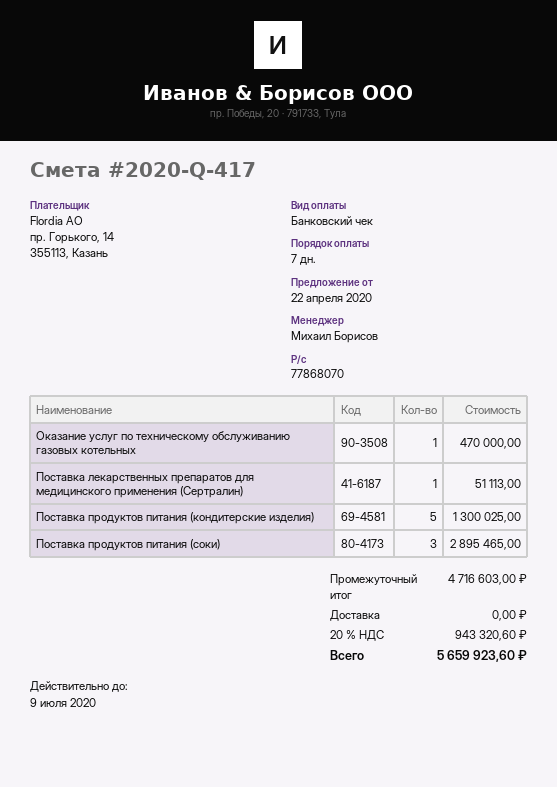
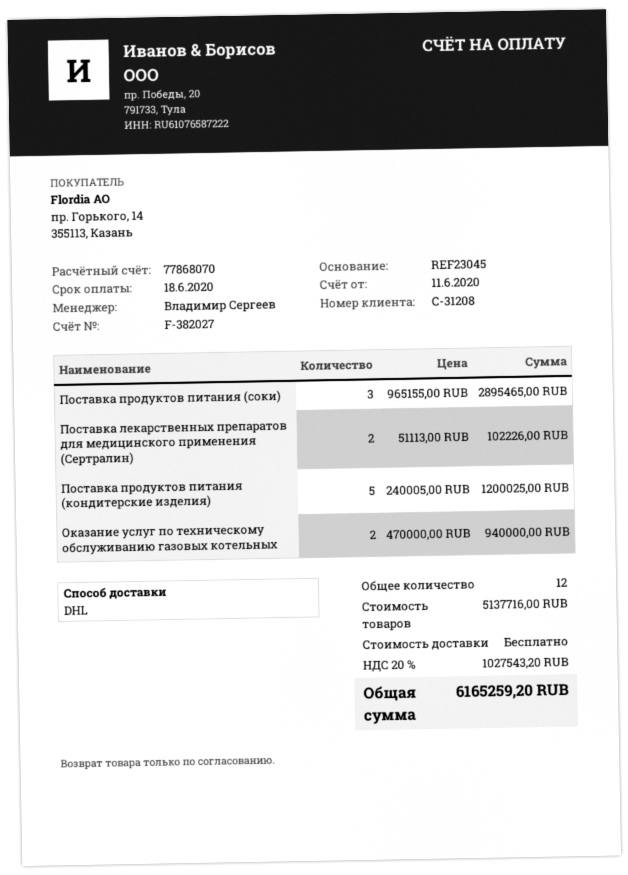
sales rep: Михаил Борисов -> Владимир Сергеев
Оказание услуг по техническому обслуживанию газовых котельных: 1 for 470000.00 -> 2 for 940000.00
Поставка лекарственных препаратов для медицинского применения (Сертралин): 1 for 51113.00 -> 2 for 102226.00
Поставка продуктов питания (кондитерские изделия): 5 for 1300025.00 -> 5 for 1200025.00
subtotal: 4716603.00 -> 5137716.00
tax: 20% = 943320.60 -> 20% = 1027543.20
total: 5659923.60 -> 6165259.20

